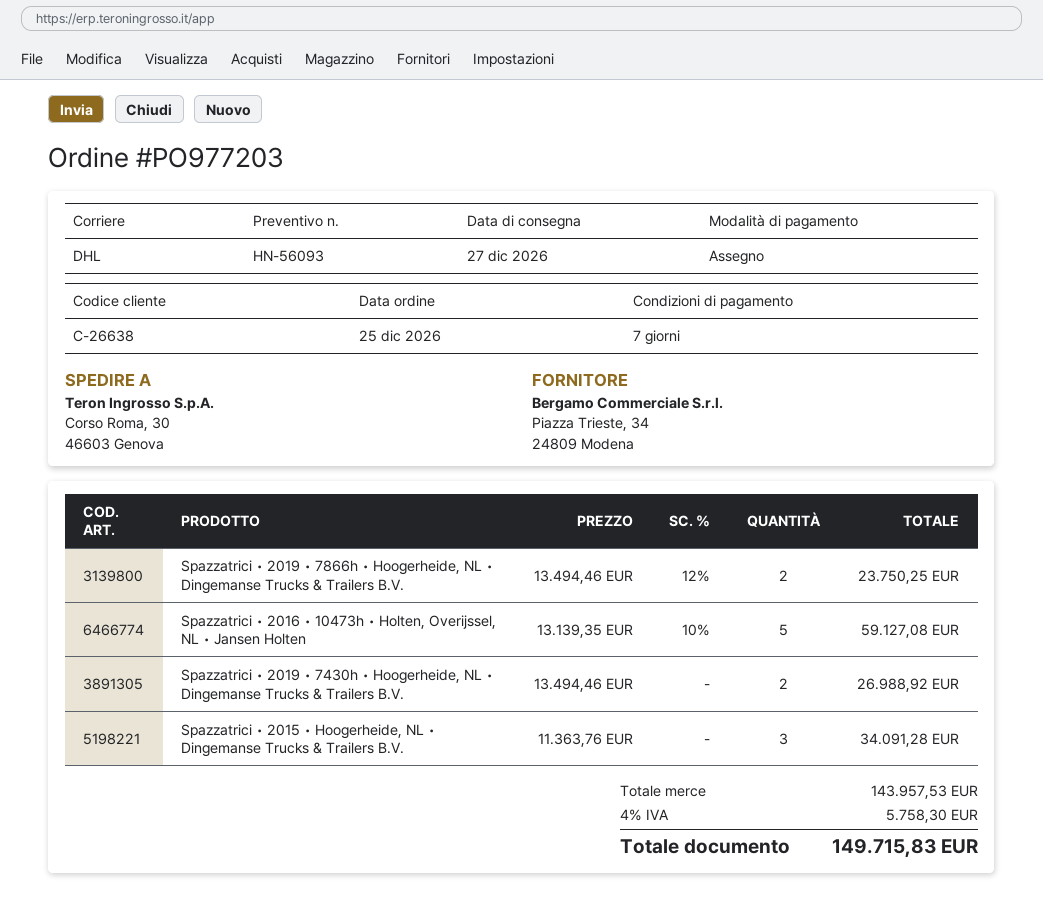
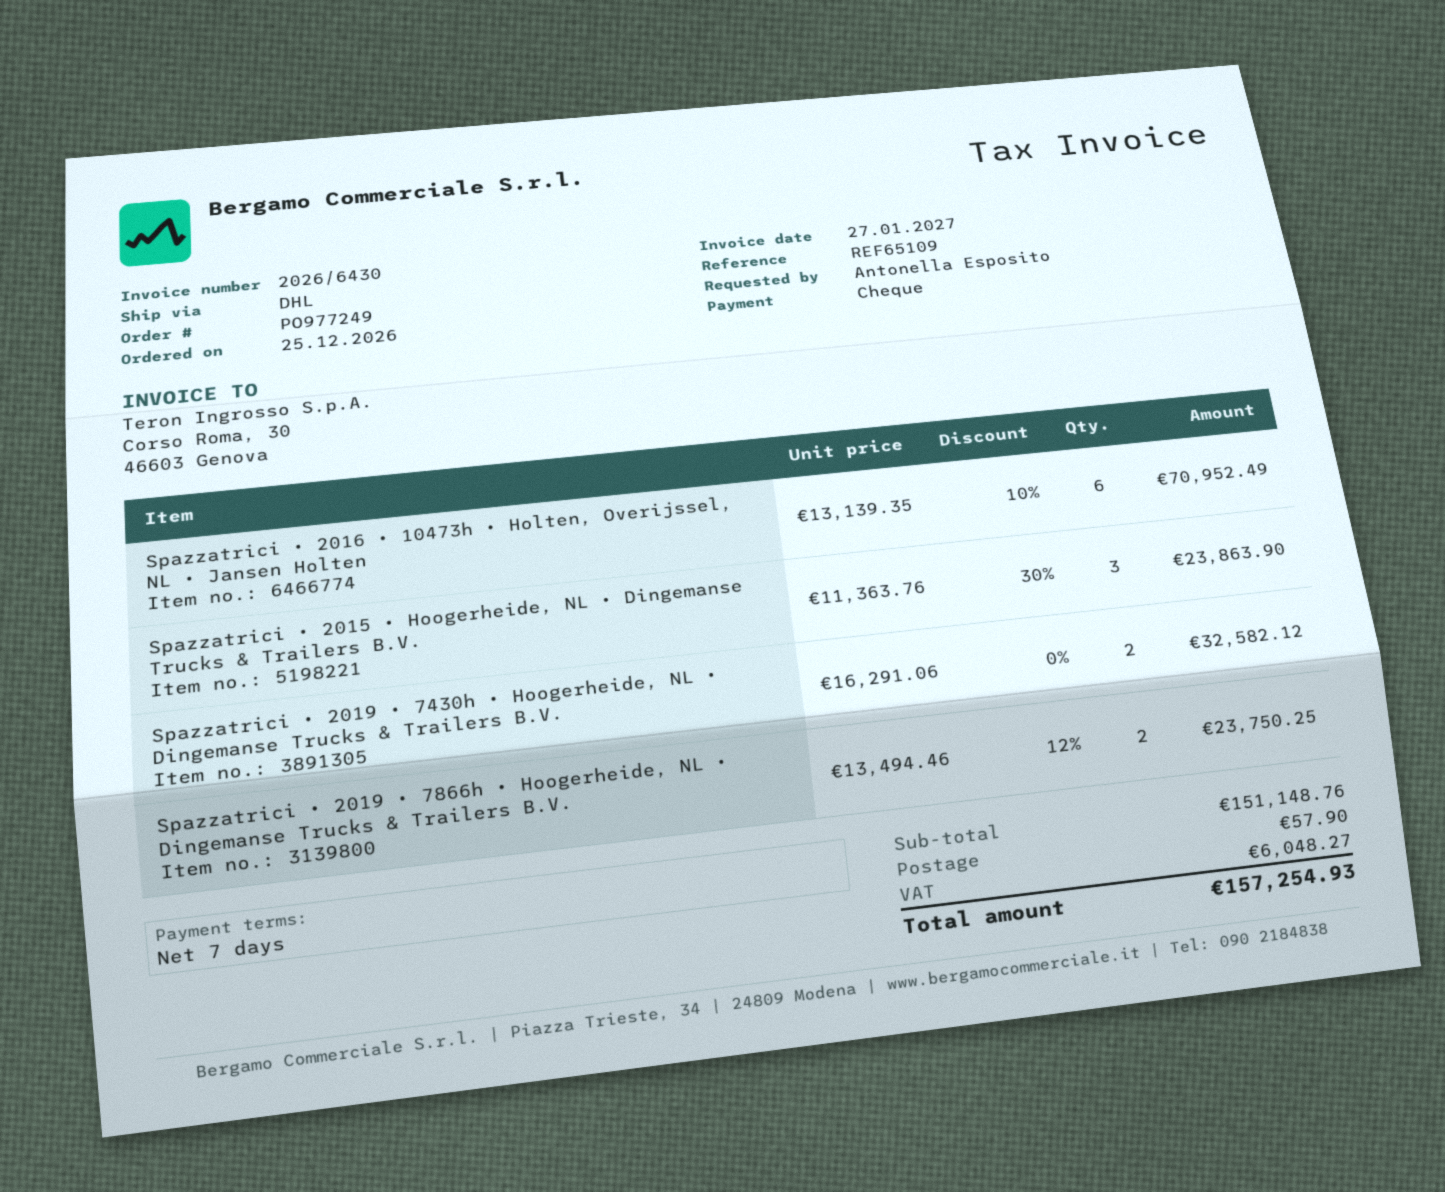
order number: PO977203 -> PO977249
Spazzatrici • 2016 • 10473h • Holten, Overijssel, NL • Jansen Holten: 5 x 13139.35 - 10% = 59127.08 -> 6 x 13139.35 - 10% = 70952.49
Spazzatrici • 2019 • 7430h • Hoogerheide, NL • Dingemanse Trucks & Trailers B.V.: 2 x 13494.46 = 26988.92 -> 2 x 16291.06 = 32582.12
Spazzatrici • 2015 • Hoogerheide, NL • Dingemanse Trucks & Trailers B.V.: 3 x 11363.76 = 34091.28 -> 3 x 11363.76 - 30% = 23863.90
subtotal: 143957.53 -> 151148.76
shipping: none -> 57.90
tax: 5758.30 -> 6048.27
total: 149715.83 -> 157254.93

